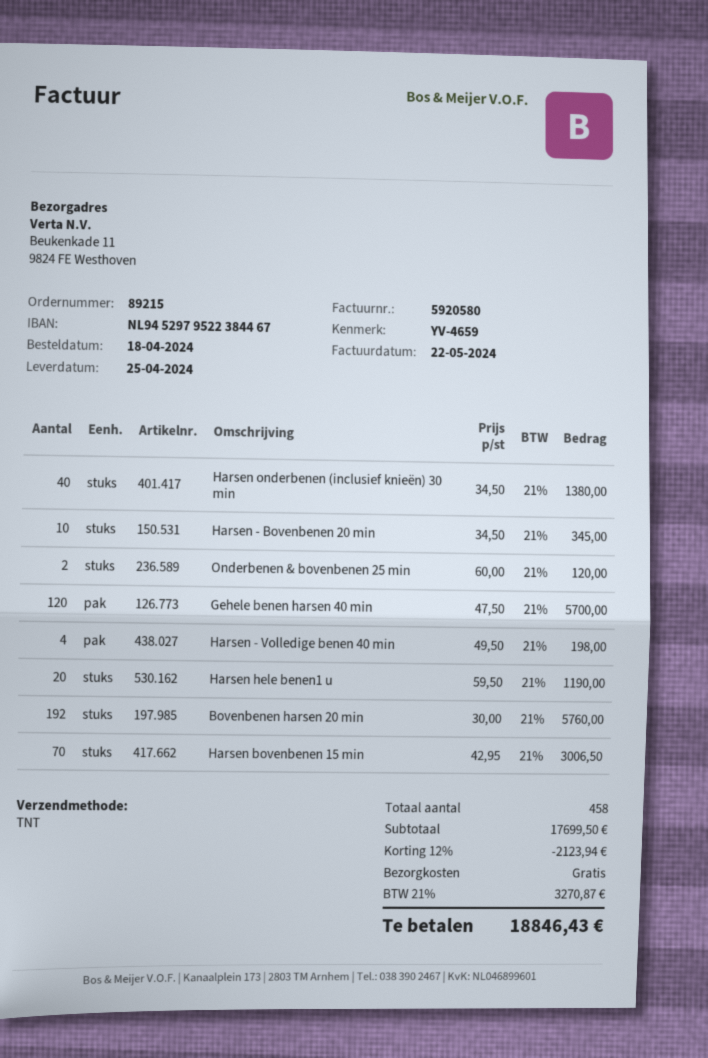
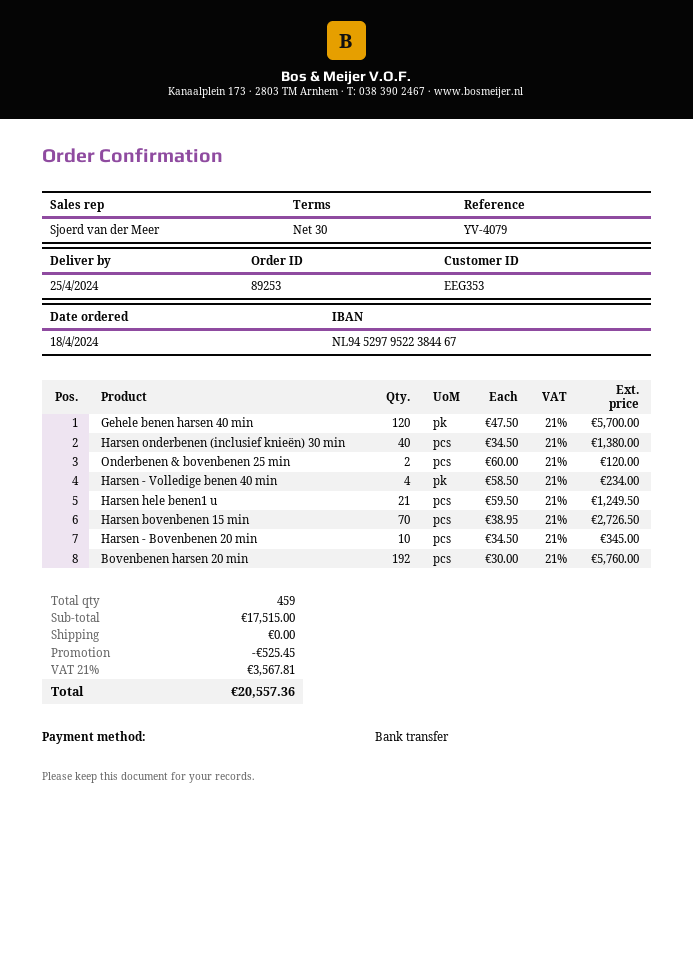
order number: 89215 -> 89253
reference: YV-4659 -> YV-4079
Harsen - Volledige benen 40 min: 4 x 49.50 = 198.00 -> 4 x 58.50 = 234.00
Harsen hele benen1 u: 20 x 59.50 = 1190.00 -> 21 x 59.50 = 1249.50
Harsen bovenbenen 15 min: 70 x 42.95 = 3006.50 -> 70 x 38.95 = 2726.50
total quantity: 458 -> 459
subtotal: 17699.50 -> 17515.00
discount: 2123.94 -> 525.45
tax: 21% = 3270.87 -> 21% = 3567.81
total: 18846.43 -> 20557.36

